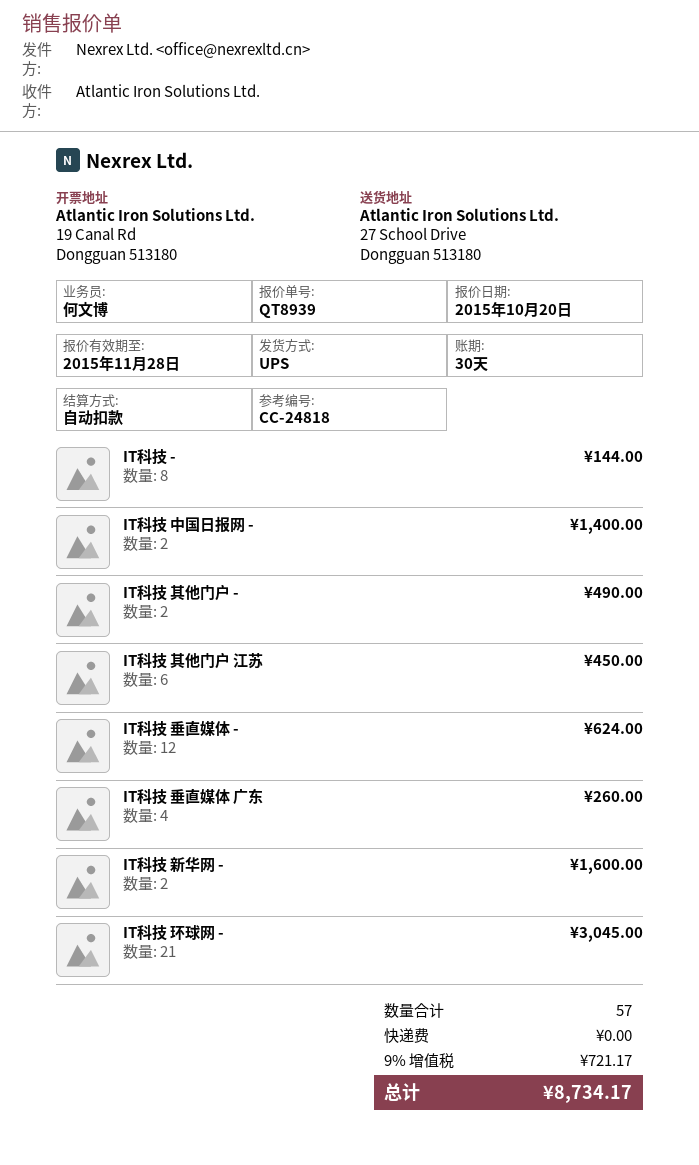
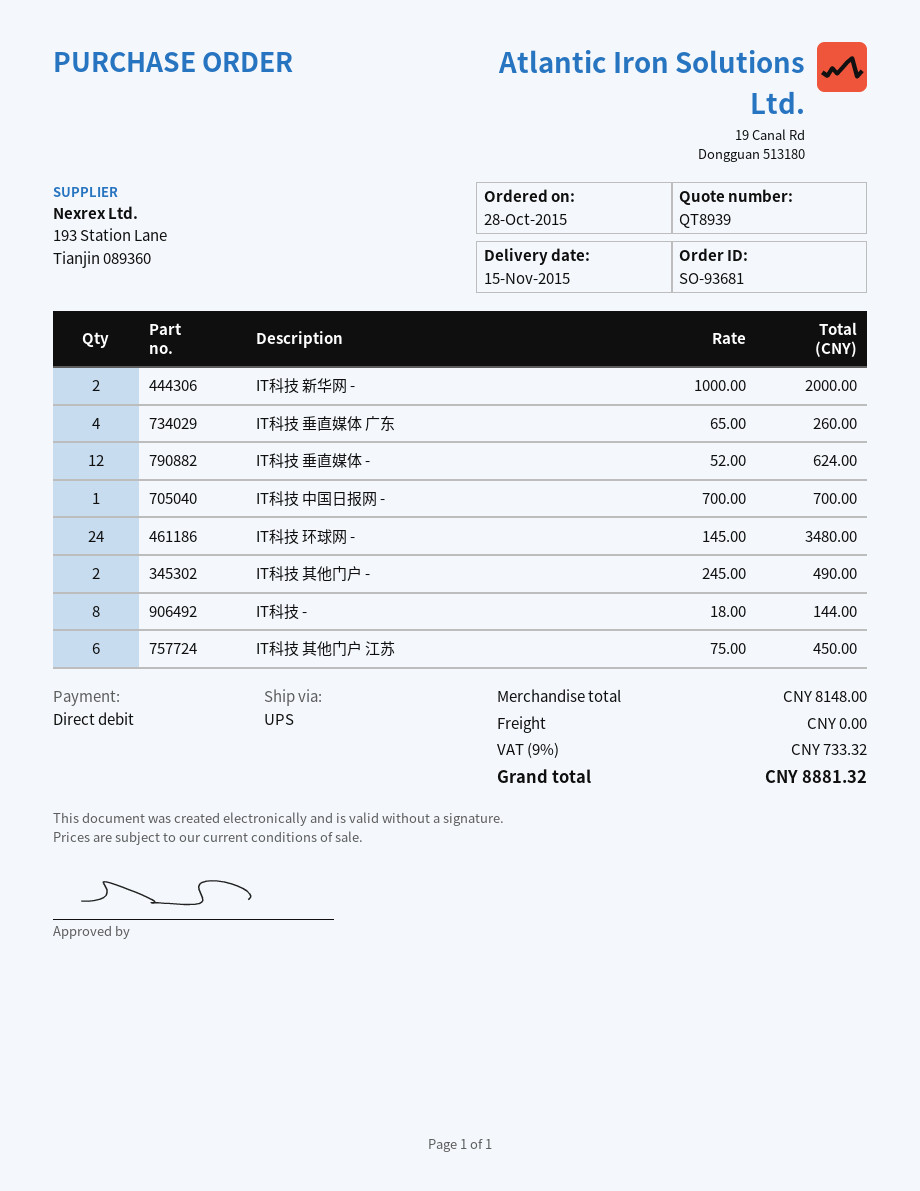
IT科技 中国日报网 -: 2 for 1400.00 -> 1 for 700.00
IT科技 新华网 -: 2 for 1600.00 -> 2 for 2000.00
IT科技 环球网 -: 21 for 3045.00 -> 24 for 3480.00
tax: 9% = 721.17 -> 9% = 733.32
total: 8734.17 -> 8881.32

